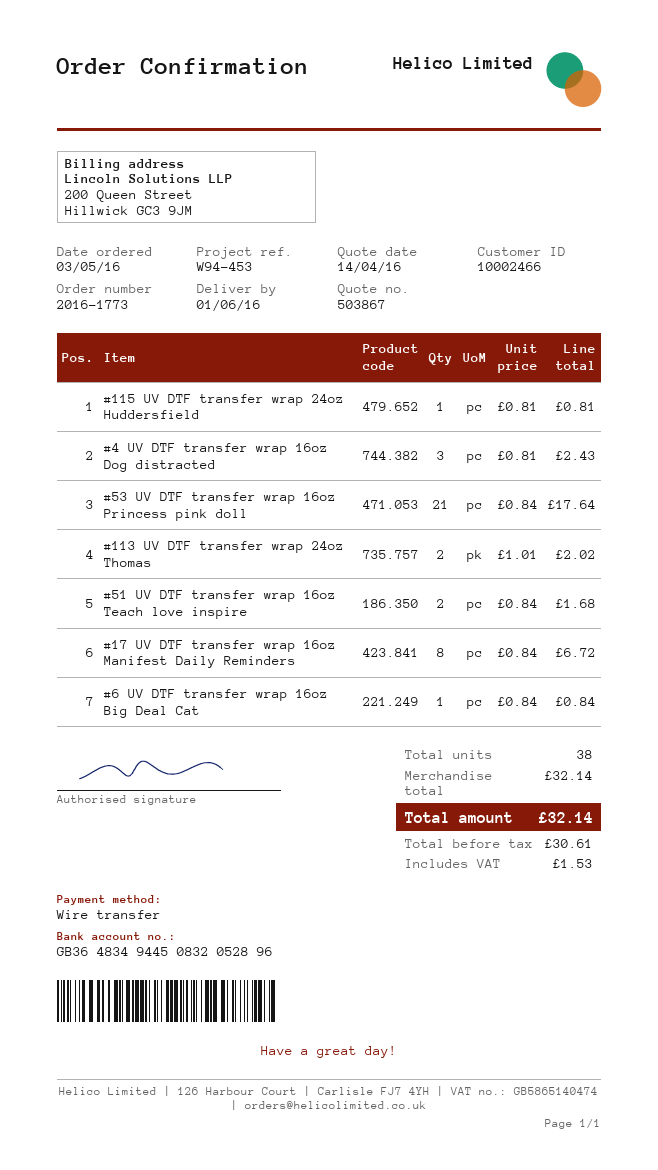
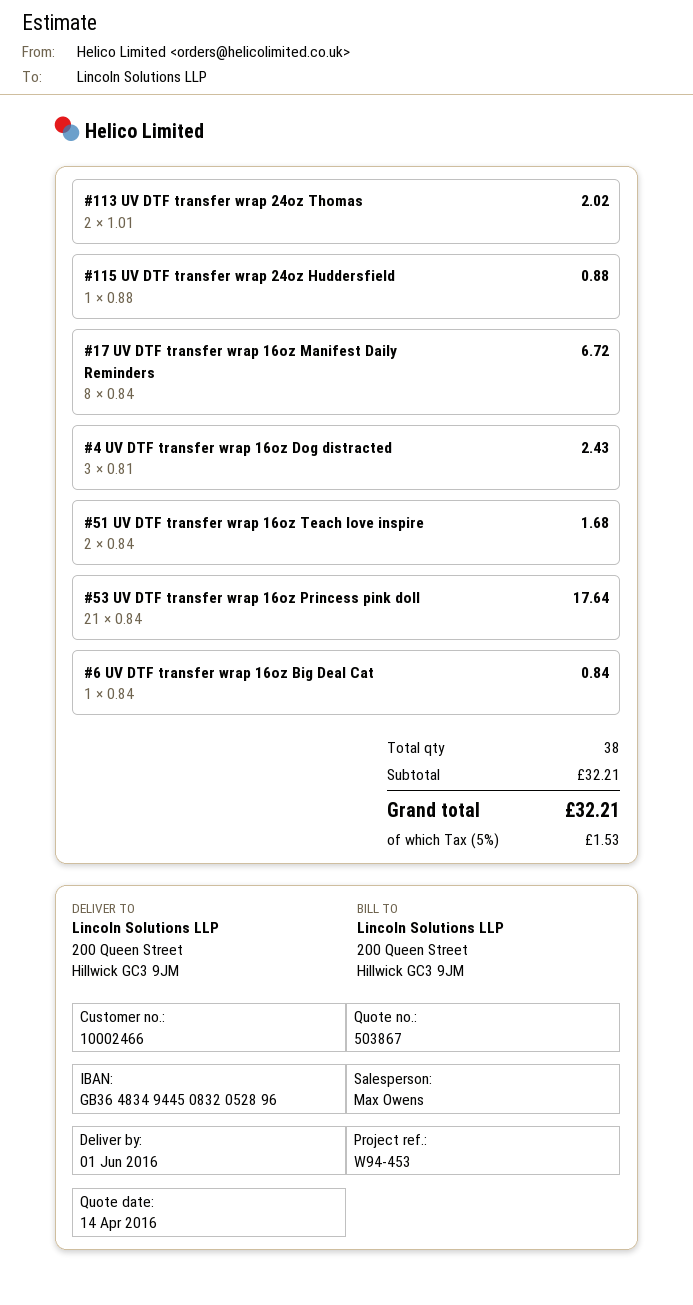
#115 UV DTF transfer wrap 24oz Huddersfield: 1 x 0.81 = 0.81 -> 1 x 0.88 = 0.88
subtotal: 32.14 -> 32.21
total: 32.14 -> 32.21

